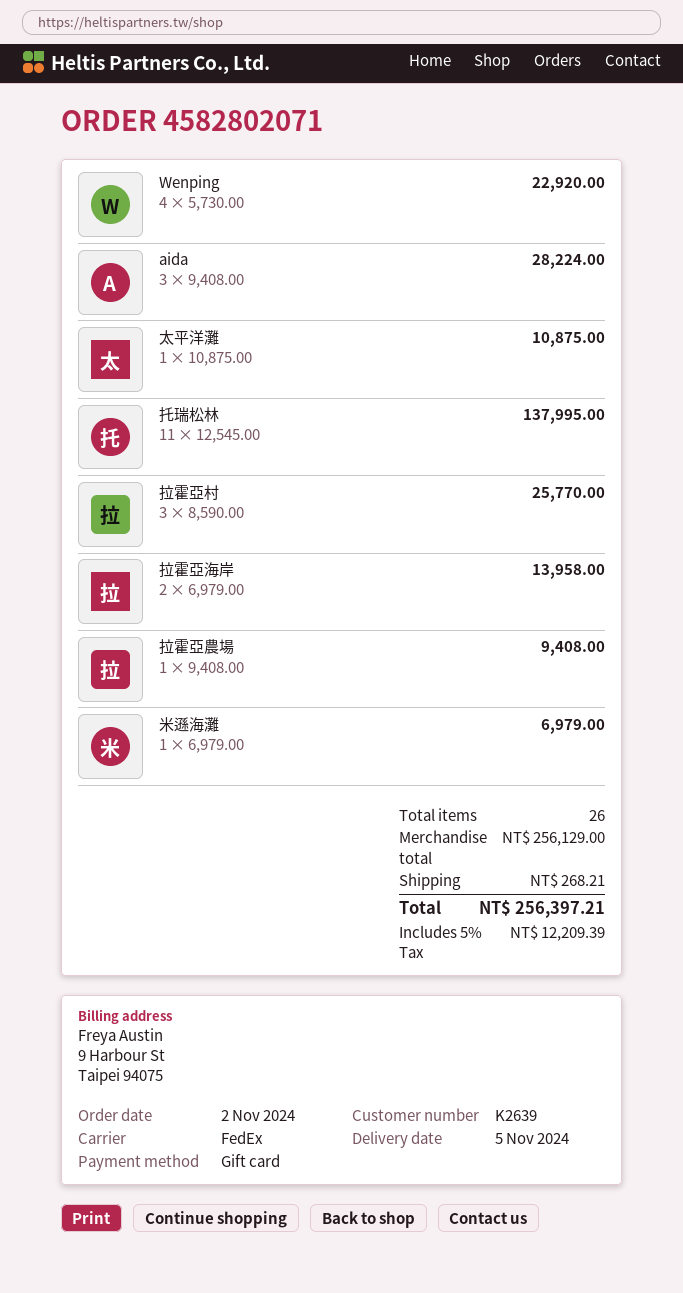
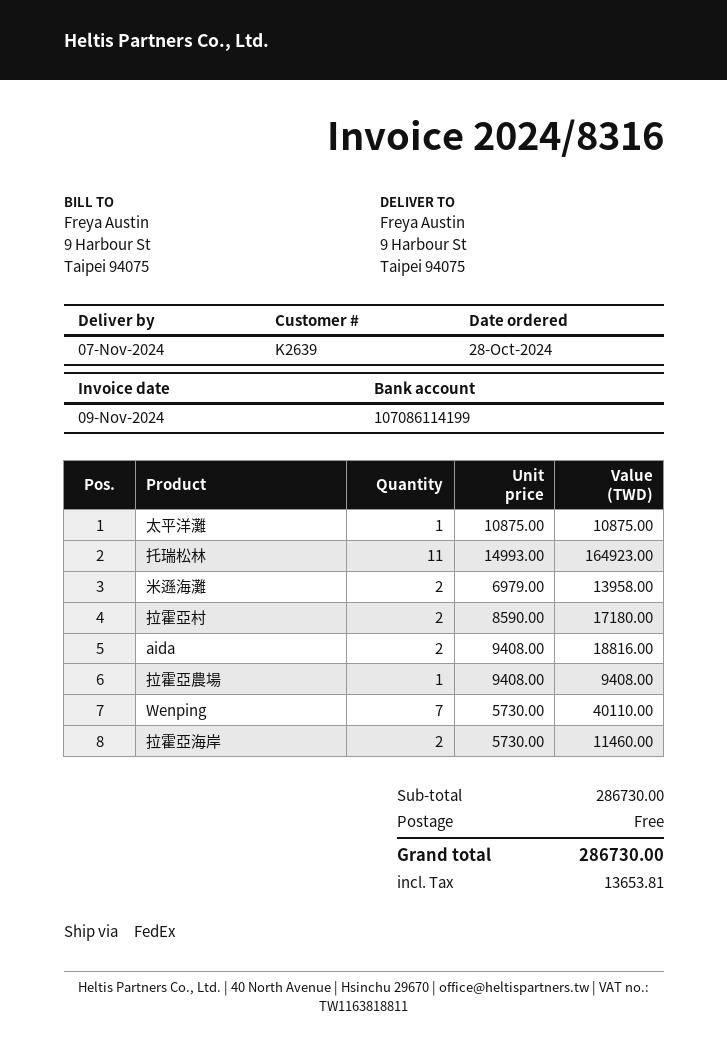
order date: 2024-11-02 -> 2024-10-28
delivery date: 2024-11-05 -> 2024-11-07
Wenping: 4 x 5730.00 = 22920.00 -> 7 x 5730.00 = 40110.00
aida: 3 x 9408.00 = 28224.00 -> 2 x 9408.00 = 18816.00
托瑞松林: 11 x 12545.00 = 137995.00 -> 11 x 14993.00 = 164923.00
拉霍亞村: 3 x 8590.00 = 25770.00 -> 2 x 8590.00 = 17180.00
拉霍亞海岸: 2 x 6979.00 = 13958.00 -> 2 x 5730.00 = 11460.00
米遜海灘: 1 x 6979.00 = 6979.00 -> 2 x 6979.00 = 13958.00
subtotal: 256129.00 -> 286730.00
shipping: 268.21 -> 0.00
tax: 12209.39 -> 13653.81
total: 256397.21 -> 286730.00

